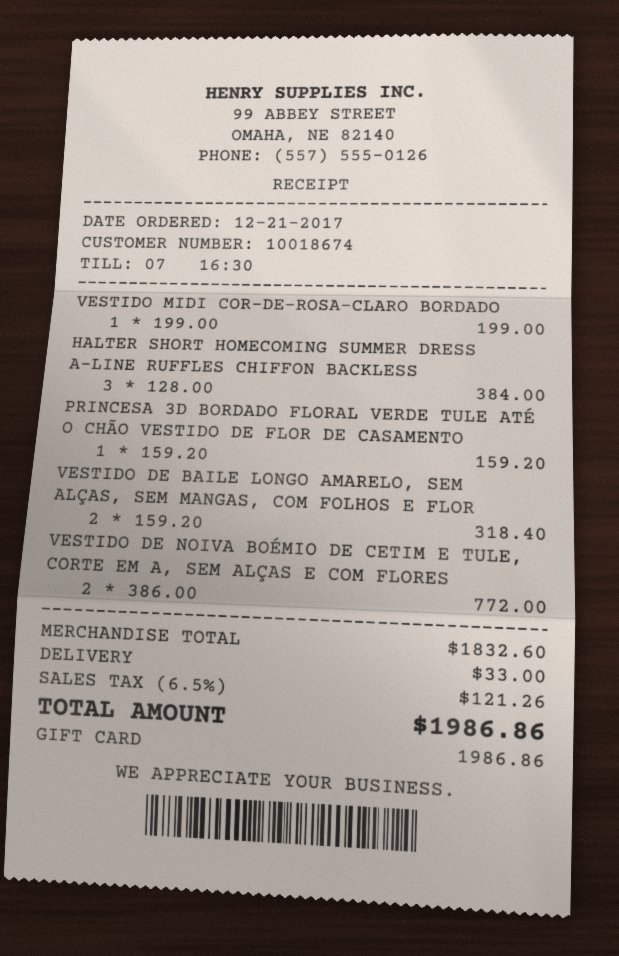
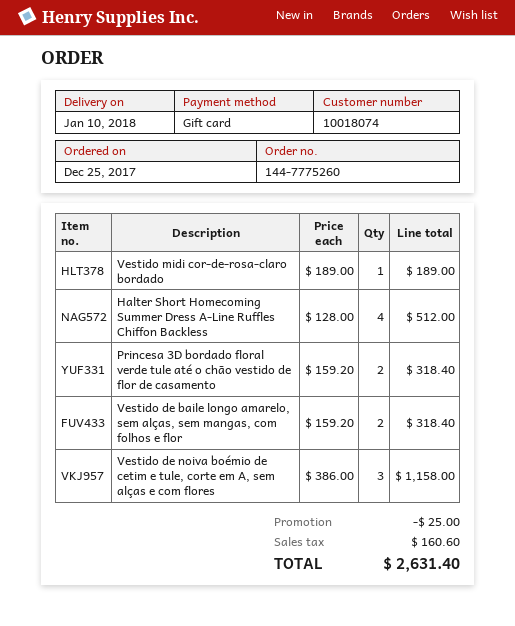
order date: 2017-12-21 -> 2017-12-25
customer number: 10018674 -> 10018074
VESTIDO MIDI COR-DE-ROSA-CLARO BORDADO: 1 x 199.00 = 199.00 -> 1 x 189.00 = 189.00
HALTER SHORT HOMECOMING SUMMER DRESS A-LINE RUFFLES CHIFFON BACKLESS: 3 x 128.00 = 384.00 -> 4 x 128.00 = 512.00
PRINCESA 3D BORDADO FLORAL VERDE TULE ATÉ O CHÃO VESTIDO DE FLOR DE CASAMENTO: 1 x 159.20 = 159.20 -> 2 x 159.20 = 318.40
VESTIDO DE NOIVA BOÉMIO DE CETIM E TULE, CORTE EM A, SEM ALÇAS E COM FLORES: 2 x 386.00 = 772.00 -> 3 x 386.00 = 1158.00
discount: none -> 25.00
shipping: 33.00 -> none
tax: 121.26 -> 160.60
total: 1986.86 -> 2631.40

